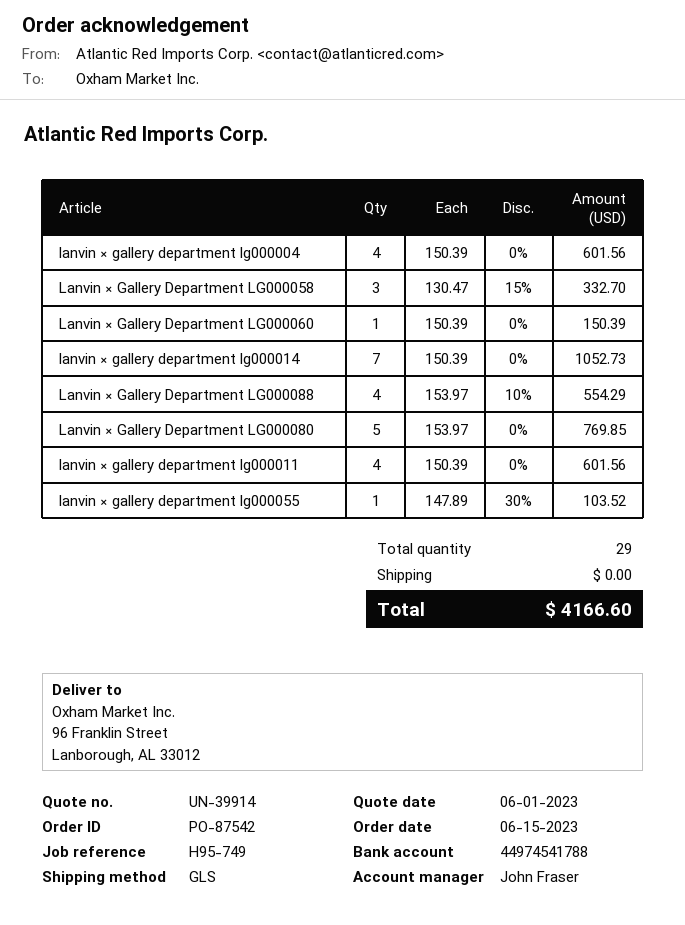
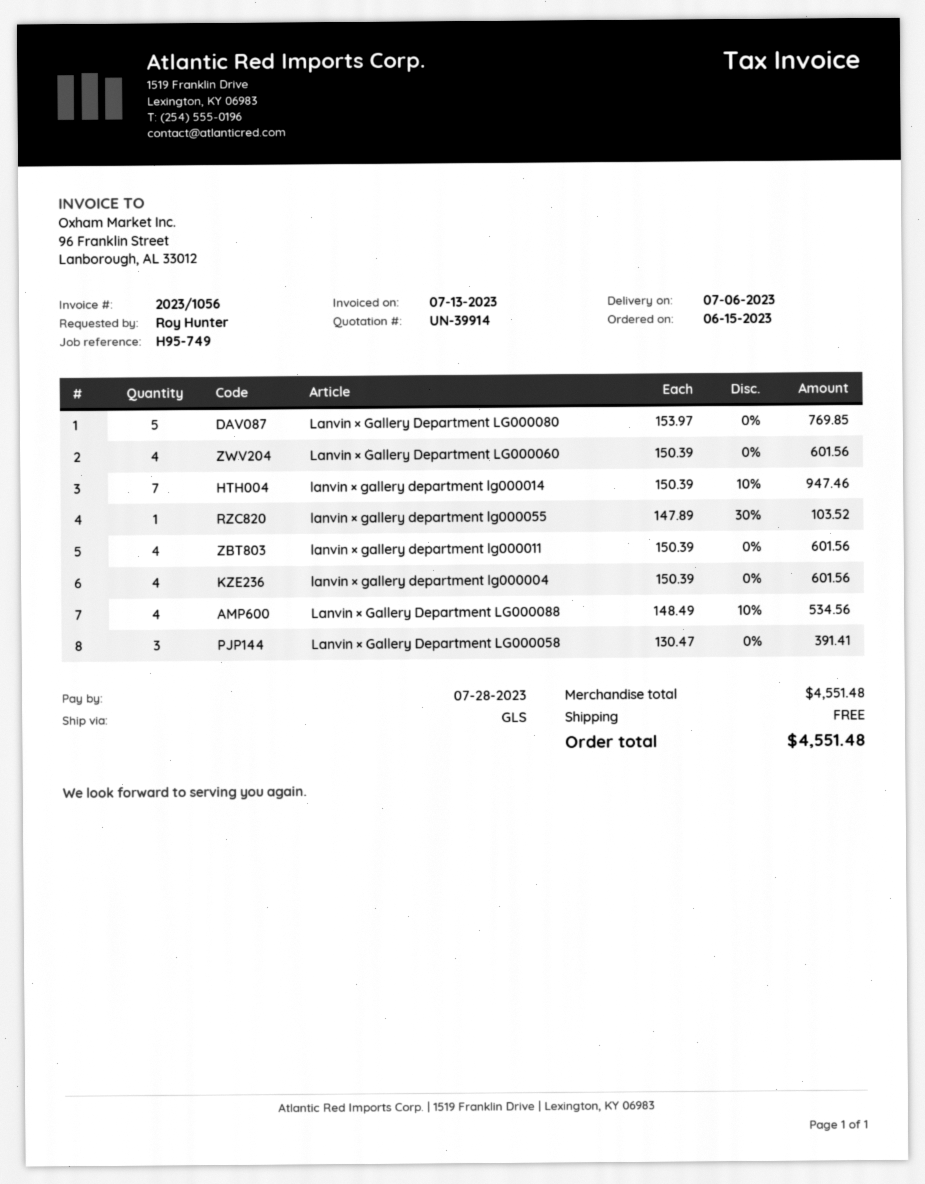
Lanvin × Gallery Department LG000058: 3 x 130.47 - 15% = 332.70 -> 3 x 130.47 = 391.41
Lanvin × Gallery Department LG000060: 1 x 150.39 = 150.39 -> 4 x 150.39 = 601.56
lanvin × gallery department lg000014: 7 x 150.39 = 1052.73 -> 7 x 150.39 - 10% = 947.46
Lanvin × Gallery Department LG000088: 4 x 153.97 - 10% = 554.29 -> 4 x 148.49 - 10% = 534.56
total: 4166.60 -> 4551.48

